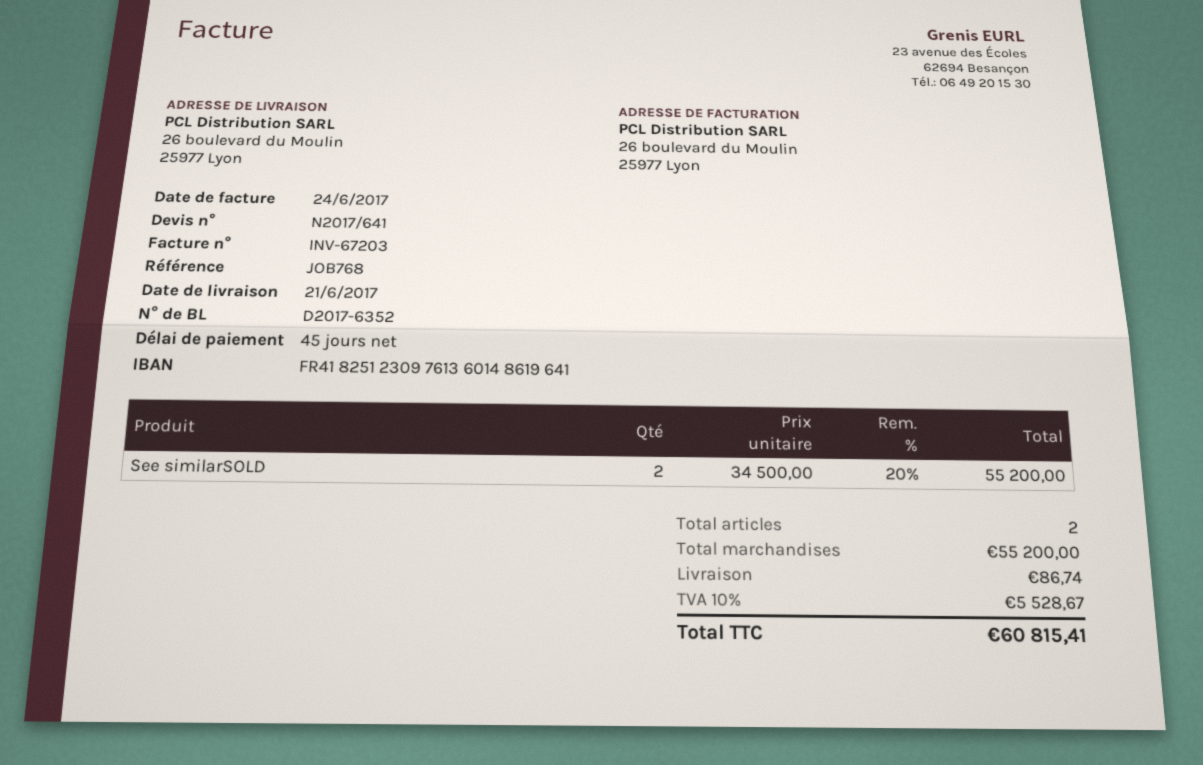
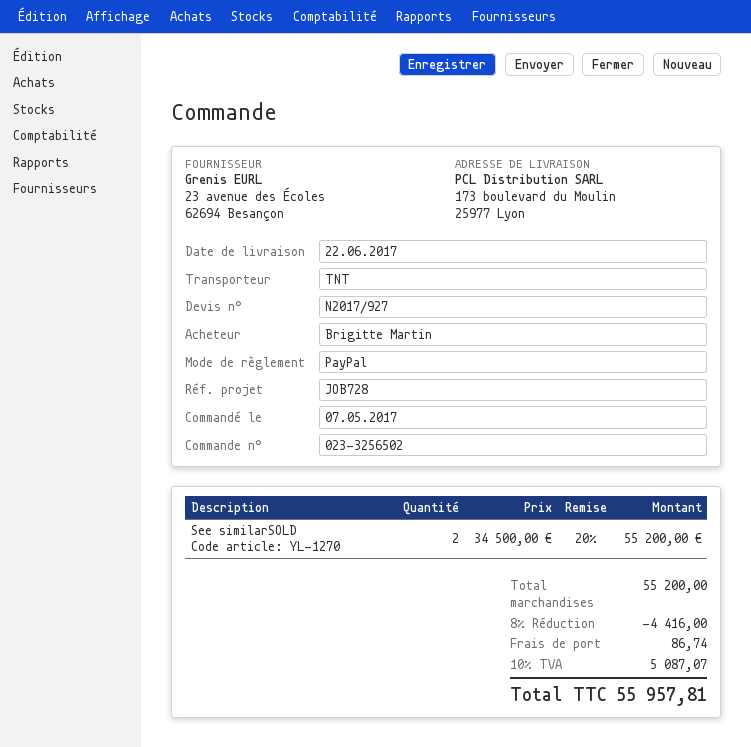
quote number: N2017/641 -> N2017/927
delivery date: 2017-06-21 -> 2017-06-22
reference: JOB768 -> JOB728
ship to: 26 boulevard du Moulin, 25977 Lyon -> 173 boulevard du Moulin, 25977 Lyon
discount: none -> 8% = 4416.00
tax: 10% = 5528.67 -> 10% = 5087.07
total: 60815.41 -> 55957.81

